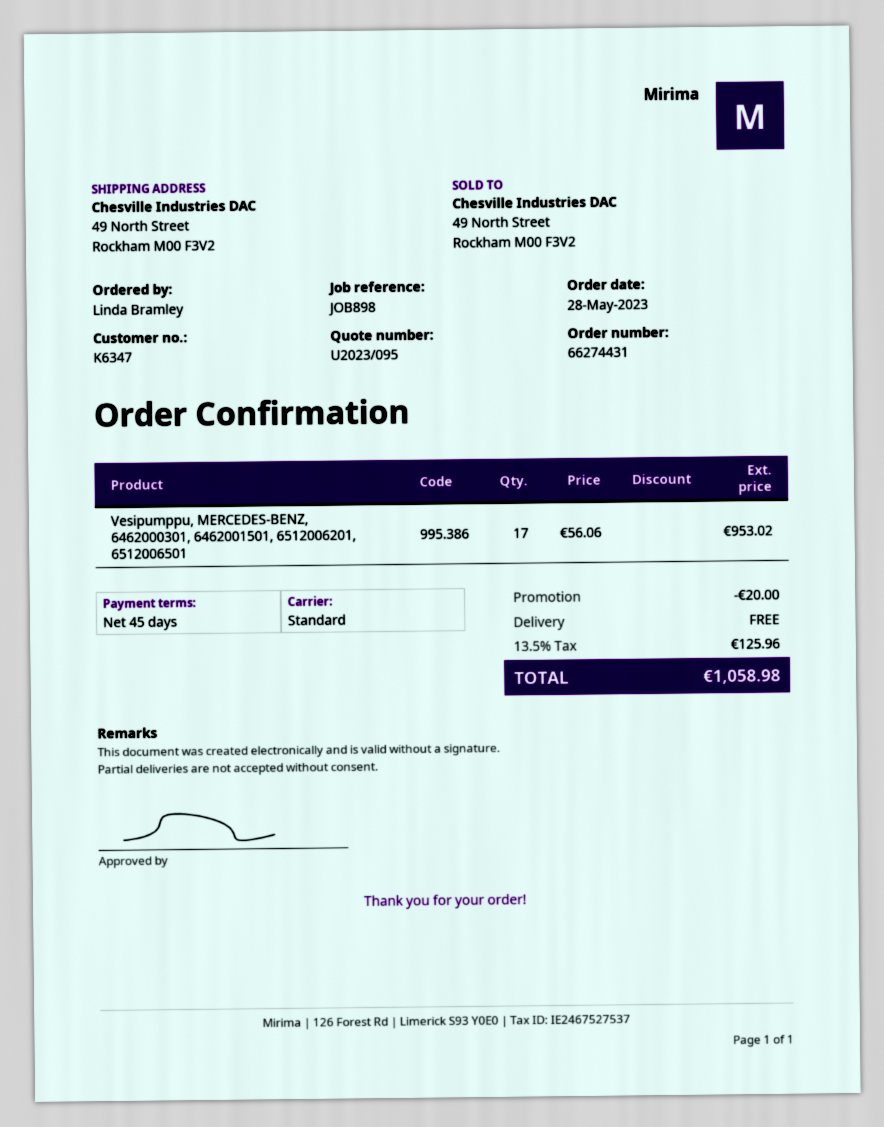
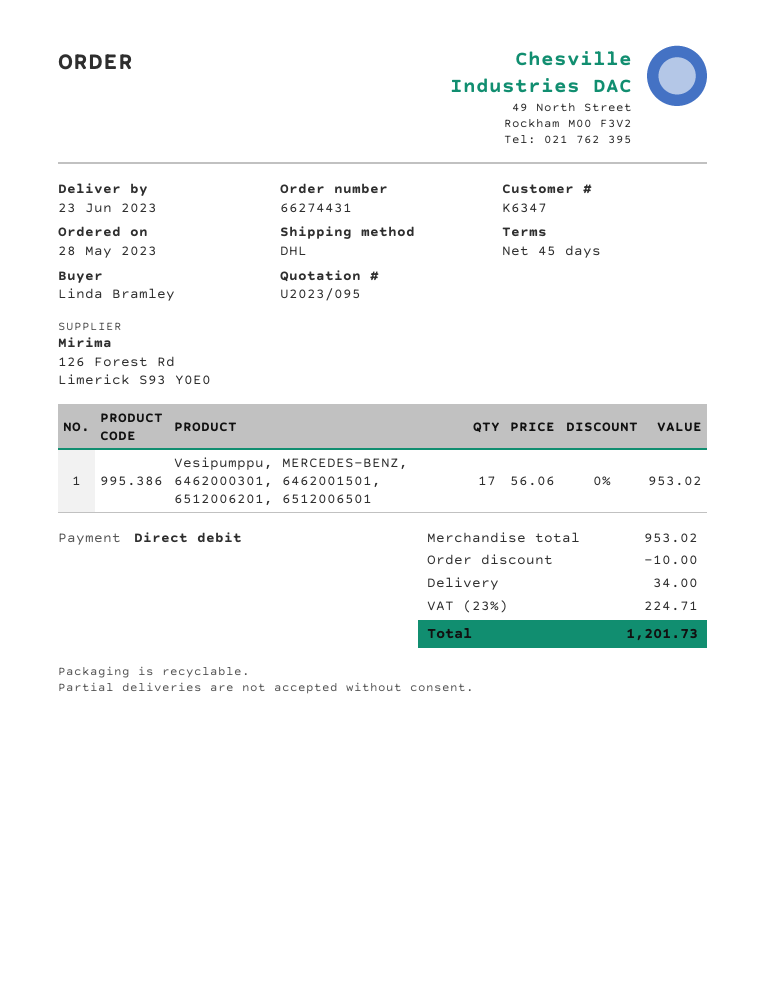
shipping method: standard -> DHL
discount: 20.00 -> 10.00
shipping: 0.00 -> 34.00
tax: 13.5% = 125.96 -> 23% = 224.71
total: 1058.98 -> 1201.73

